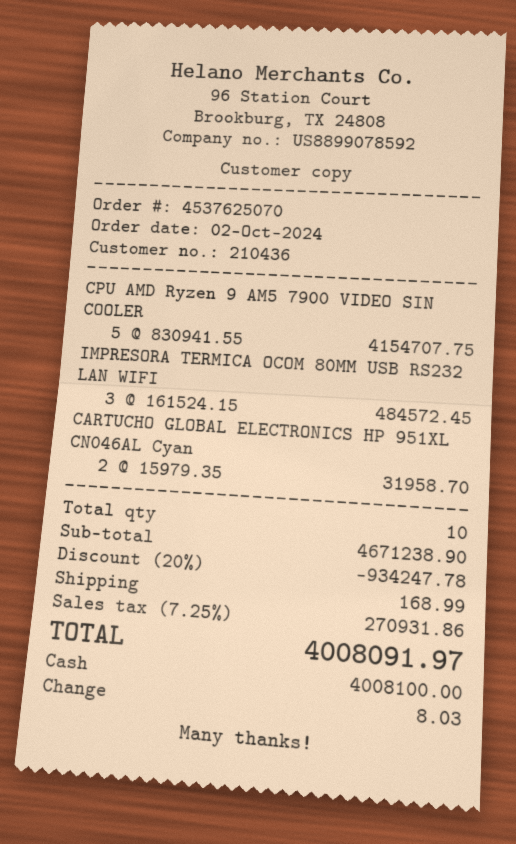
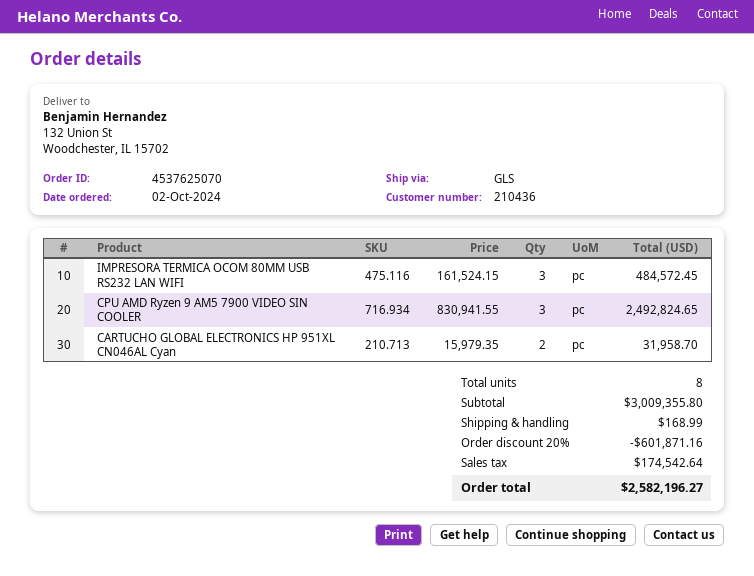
CPU AMD Ryzen 9 AM5 7900 VIDEO SIN COOLER: 5 x 830941.55 = 4154707.75 -> 3 x 830941.55 = 2492824.65
total quantity: 10 -> 8
subtotal: 4671238.90 -> 3009355.80
discount: 20% = 934247.78 -> 20% = 601871.16
tax: 270931.86 -> 174542.64
total: 4008091.97 -> 2582196.27

